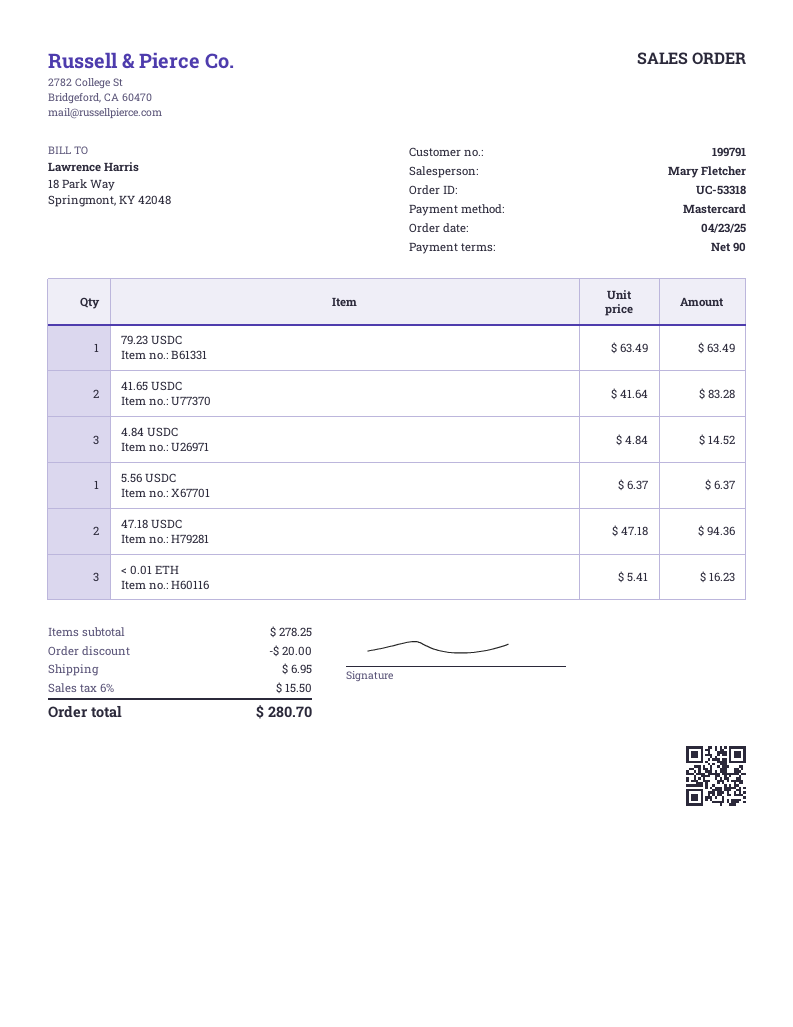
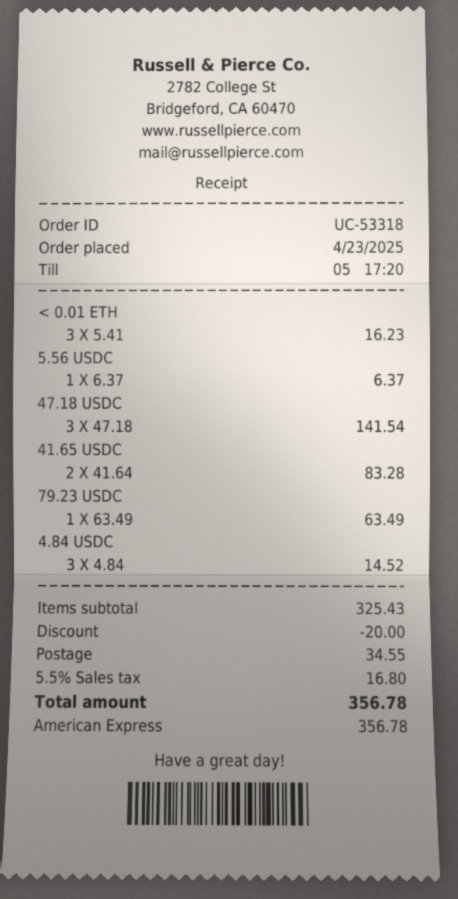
payment method: Mastercard -> American Express
47.18 USDC: 2 x 47.18 = 94.36 -> 3 x 47.18 = 141.54
subtotal: 278.25 -> 325.43
shipping: 6.95 -> 34.55
tax: 6% = 15.50 -> 5.5% = 16.80
total: 280.70 -> 356.78

